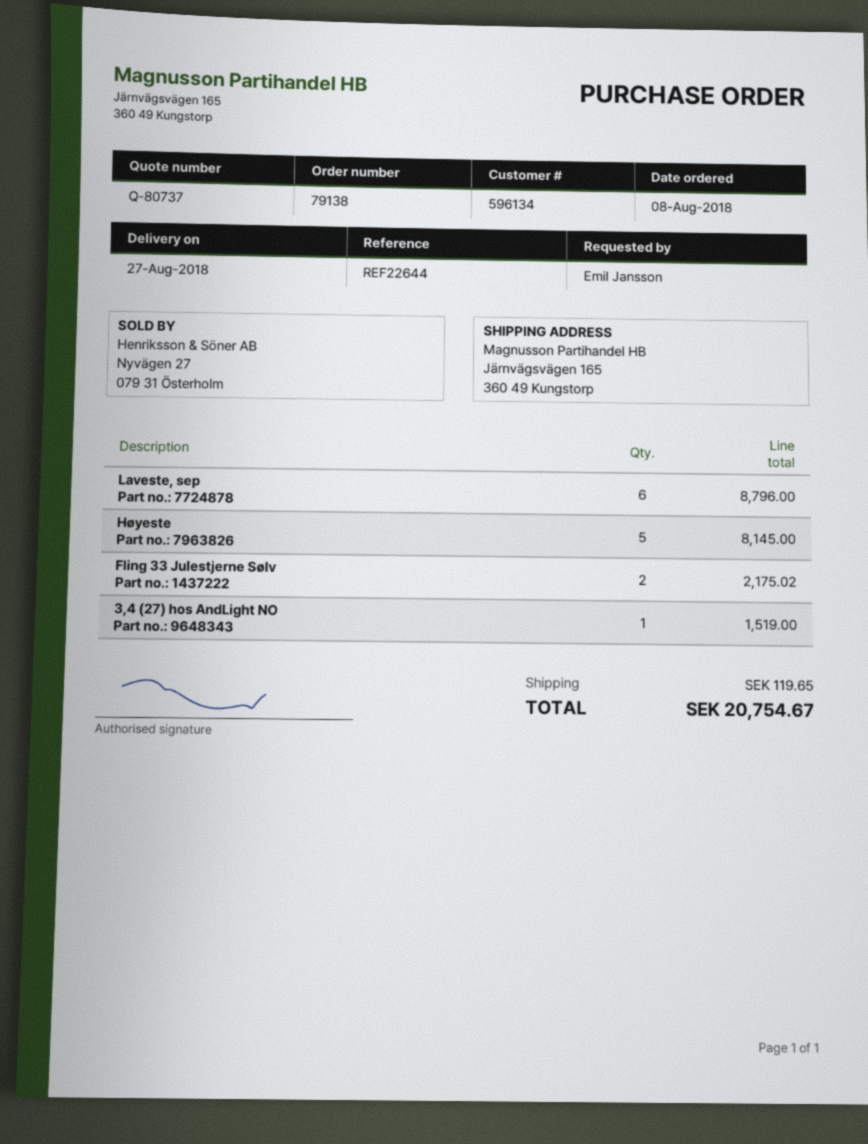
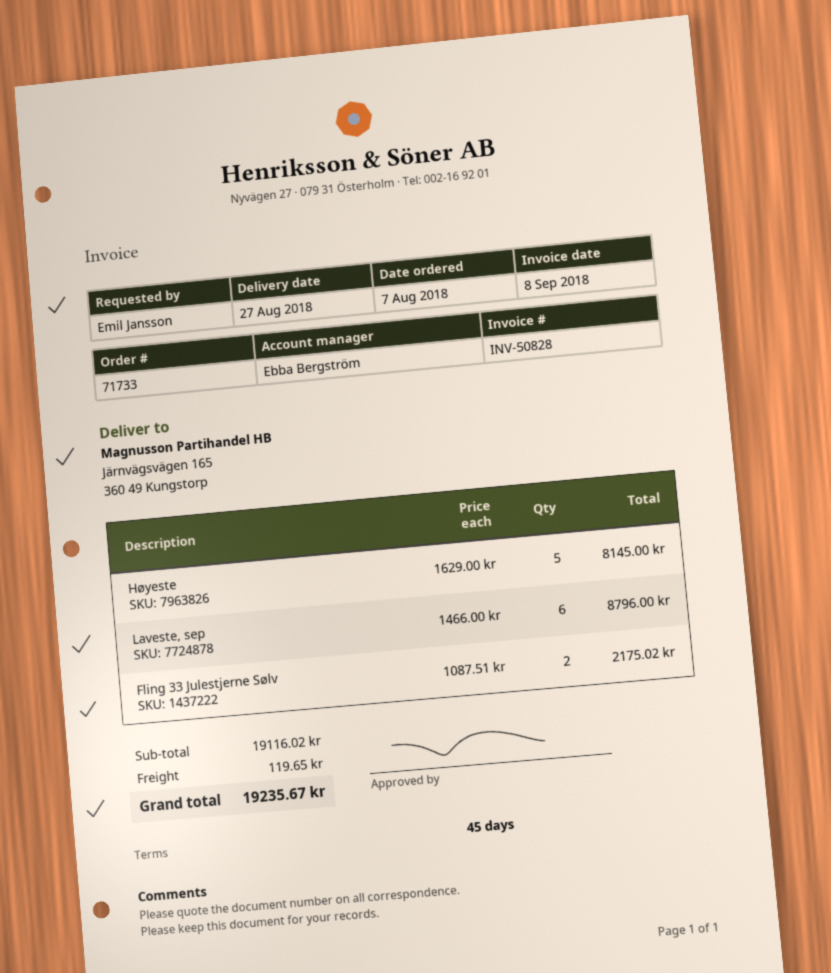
order number: 79138 -> 71733
order date: 2018-08-08 -> 2018-08-07
3,4 (27) hos AndLight NO: 1 for 1519.00 -> none
total: 20754.67 -> 19235.67

